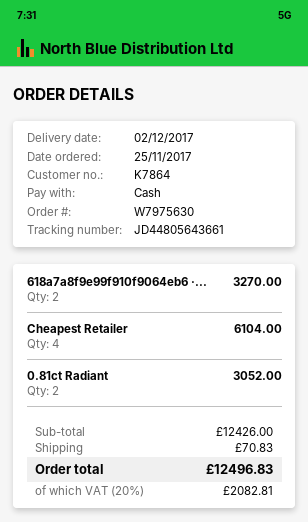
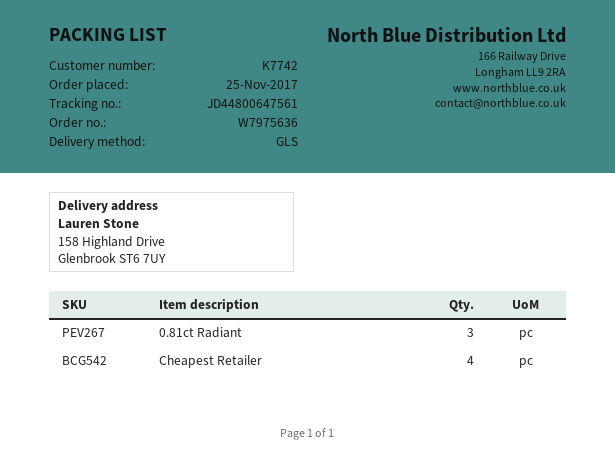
order number: W7975630 -> W7975636
customer number: K7864 -> K7742
tracking number: JD44805643661 -> JD44800647561
618a7a8f9e99f910f9064eb6 ·...: 2 -> none
0.81ct Radiant: 2 -> 3

